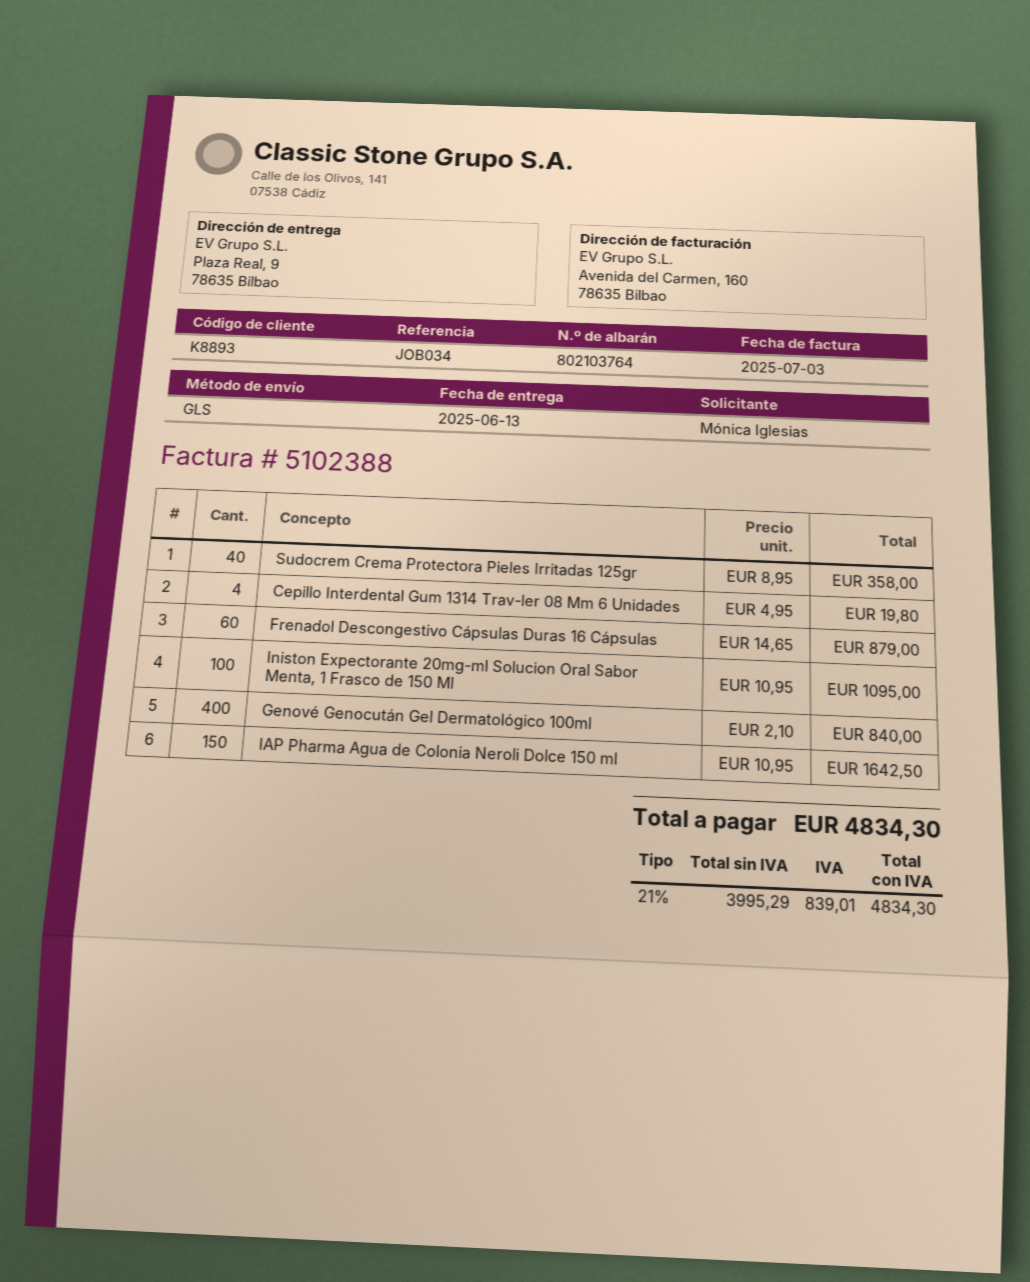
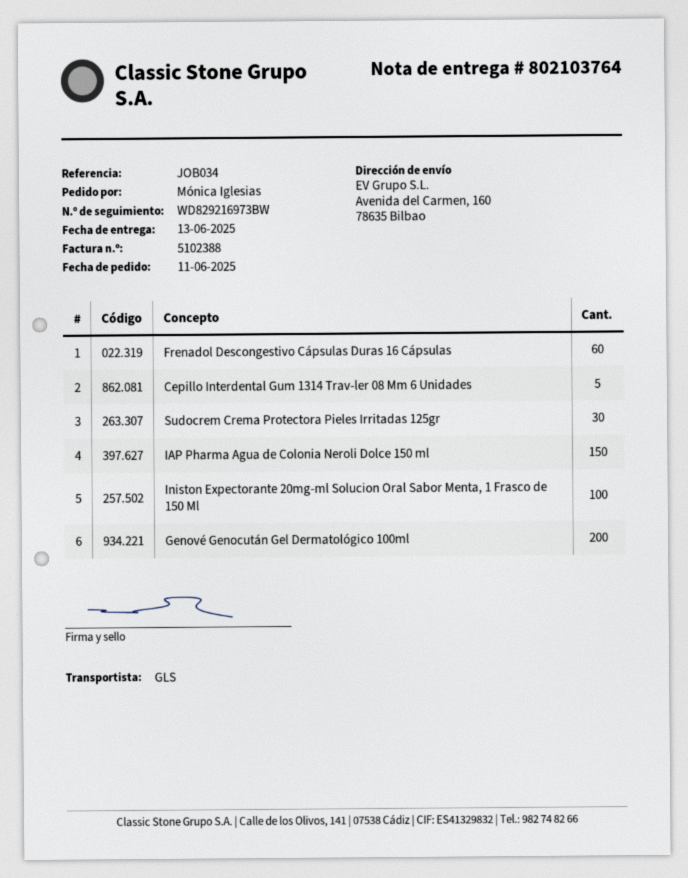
ship to: Plaza Real, 9, 78635 Bilbao -> Avenida del Carmen, 160, 78635 Bilbao
Sudocrem Crema Protectora Pieles Irritadas 125gr: 40 -> 30
Cepillo Interdental Gum 1314 Trav-ler 08 Mm 6 Unidades: 4 -> 5
Genové Genocután Gel Dermatológico 100ml: 400 -> 200

